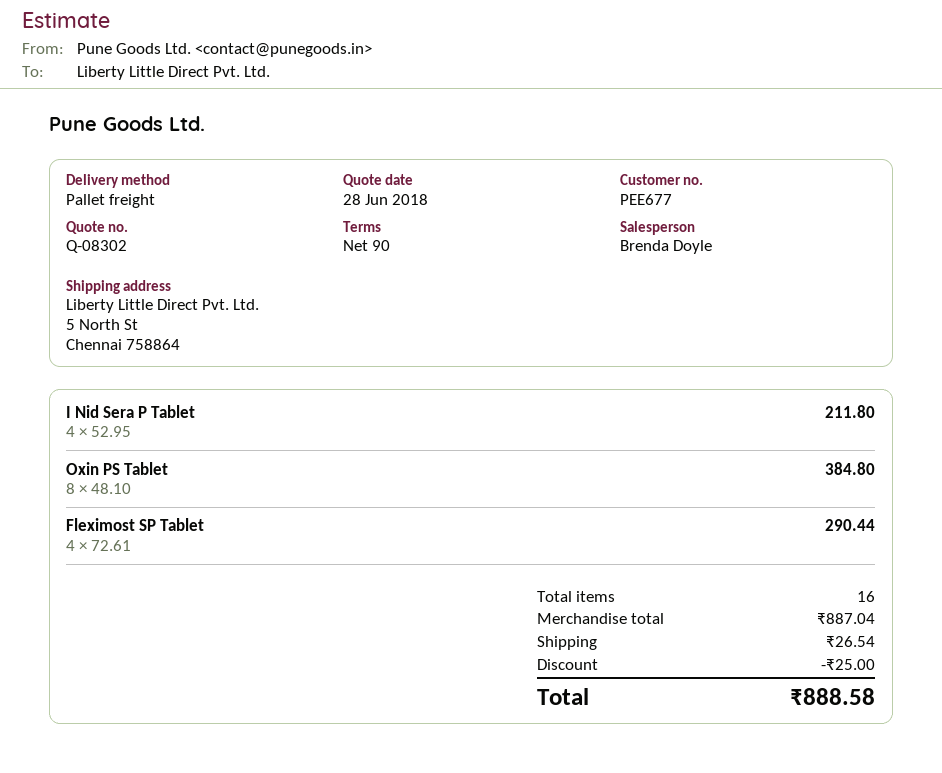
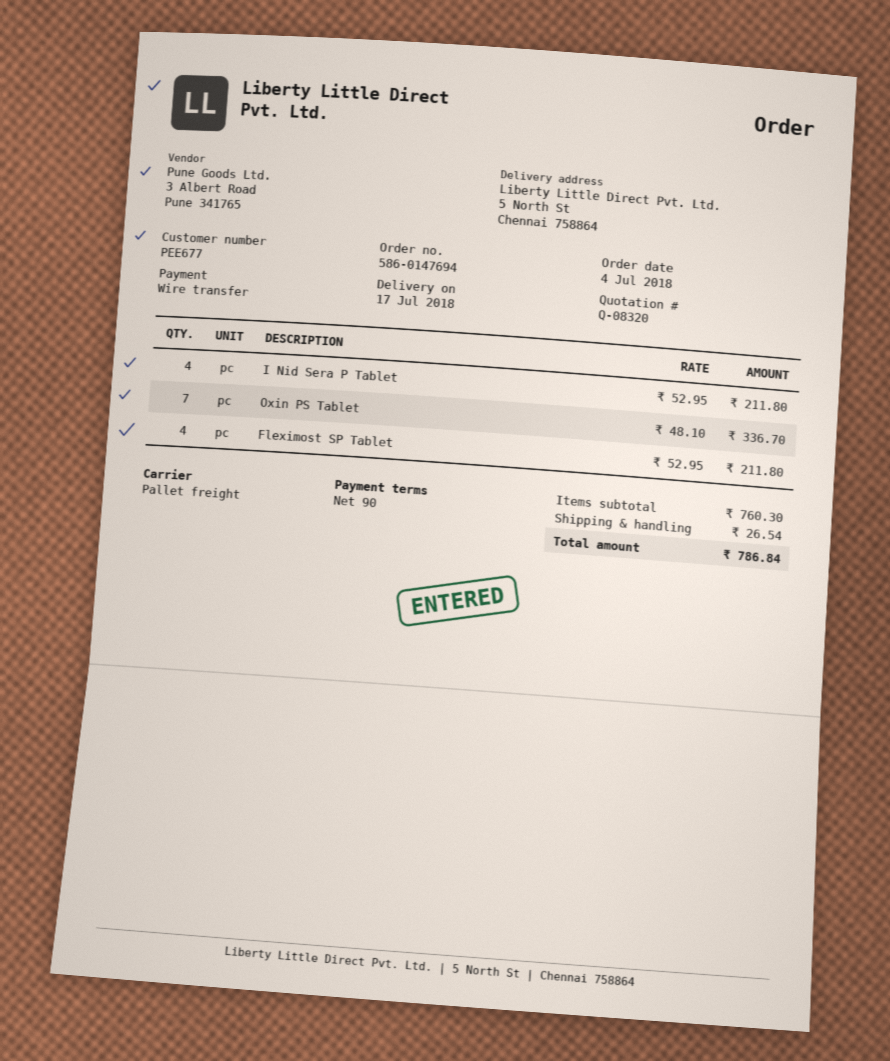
quote number: Q-08302 -> Q-08320
Oxin PS Tablet: 8 x 48.10 = 384.80 -> 7 x 48.10 = 336.70
Fleximost SP Tablet: 4 x 72.61 = 290.44 -> 4 x 52.95 = 211.80
subtotal: 887.04 -> 760.30
discount: 25.00 -> none
total: 888.58 -> 786.84

